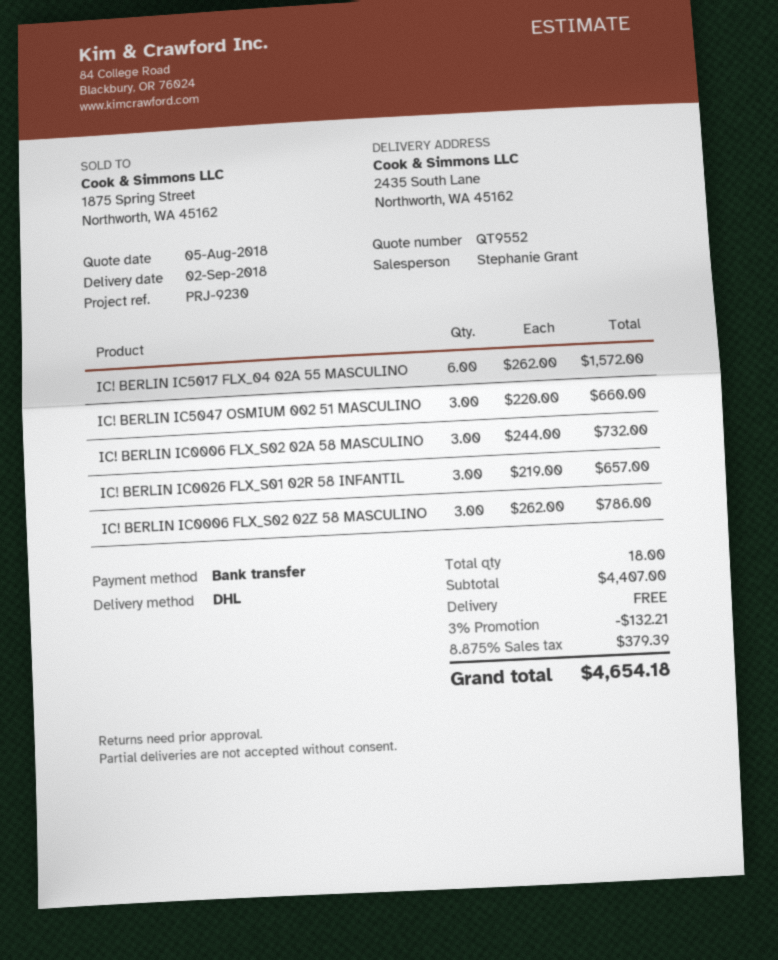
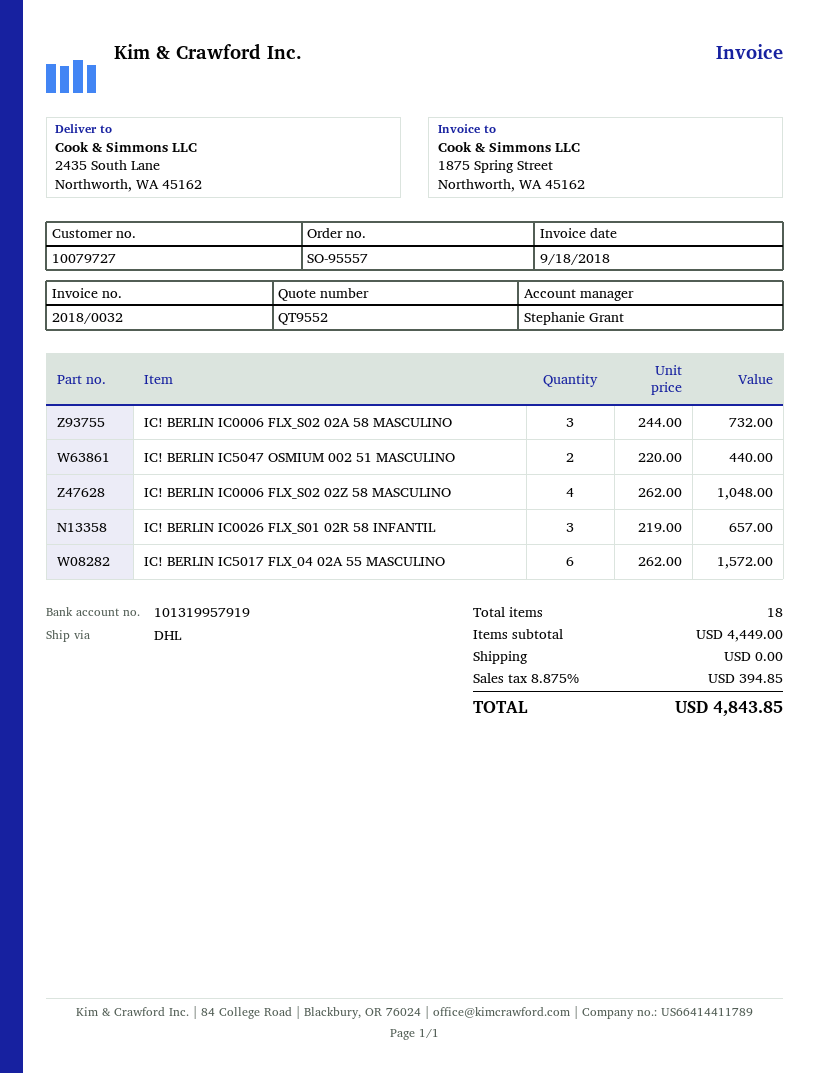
IC! BERLIN IC5047 OSMIUM 002 51 MASCULINO: 3 x 220.00 = 660.00 -> 2 x 220.00 = 440.00
IC! BERLIN IC0006 FLX_S02 02Z 58 MASCULINO: 3 x 262.00 = 786.00 -> 4 x 262.00 = 1048.00
subtotal: 4407.00 -> 4449.00
discount: 3% = 132.21 -> none
tax: 8.875% = 379.39 -> 8.875% = 394.85
total: 4654.18 -> 4843.85

